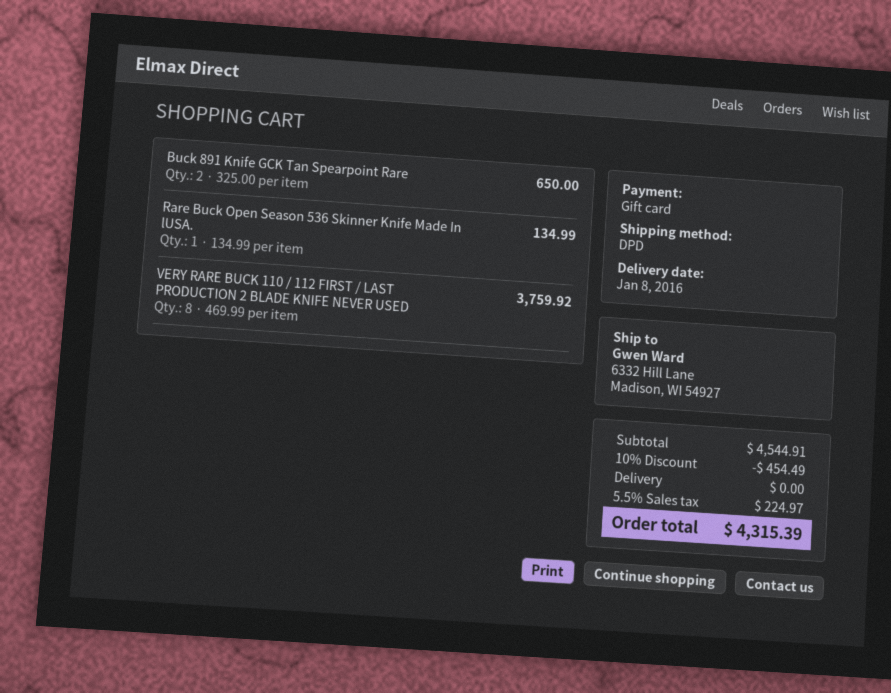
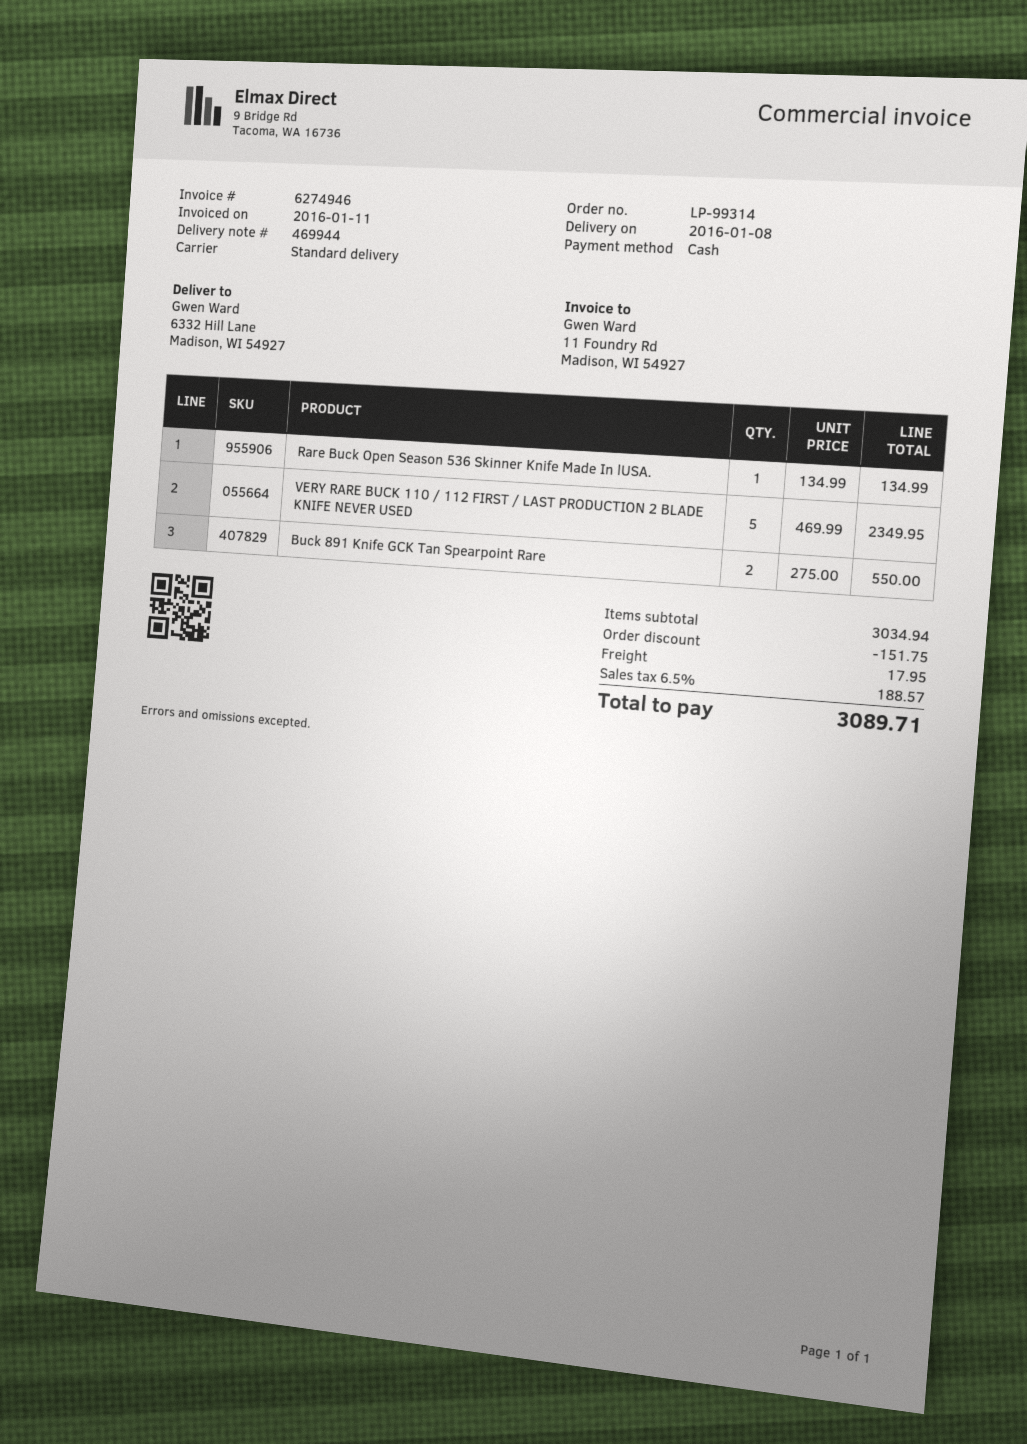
payment method: gift card -> cash
shipping method: DPD -> standard
Buck 891 Knife GCK Tan Spearpoint Rare: 2 x 325.00 = 650.00 -> 2 x 275.00 = 550.00
VERY RARE BUCK 110 / 112 FIRST / LAST PRODUCTION 2 BLADE KNIFE NEVER USED: 8 x 469.99 = 3759.92 -> 5 x 469.99 = 2349.95
subtotal: 4544.91 -> 3034.94
discount: 454.49 -> 151.75
shipping: 0.00 -> 17.95
tax: 5.5% = 224.97 -> 6.5% = 188.57
total: 4315.39 -> 3089.71

